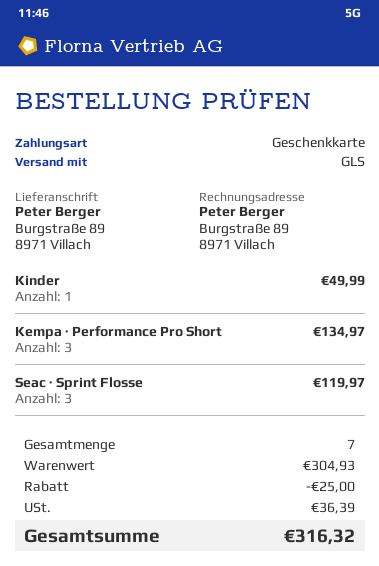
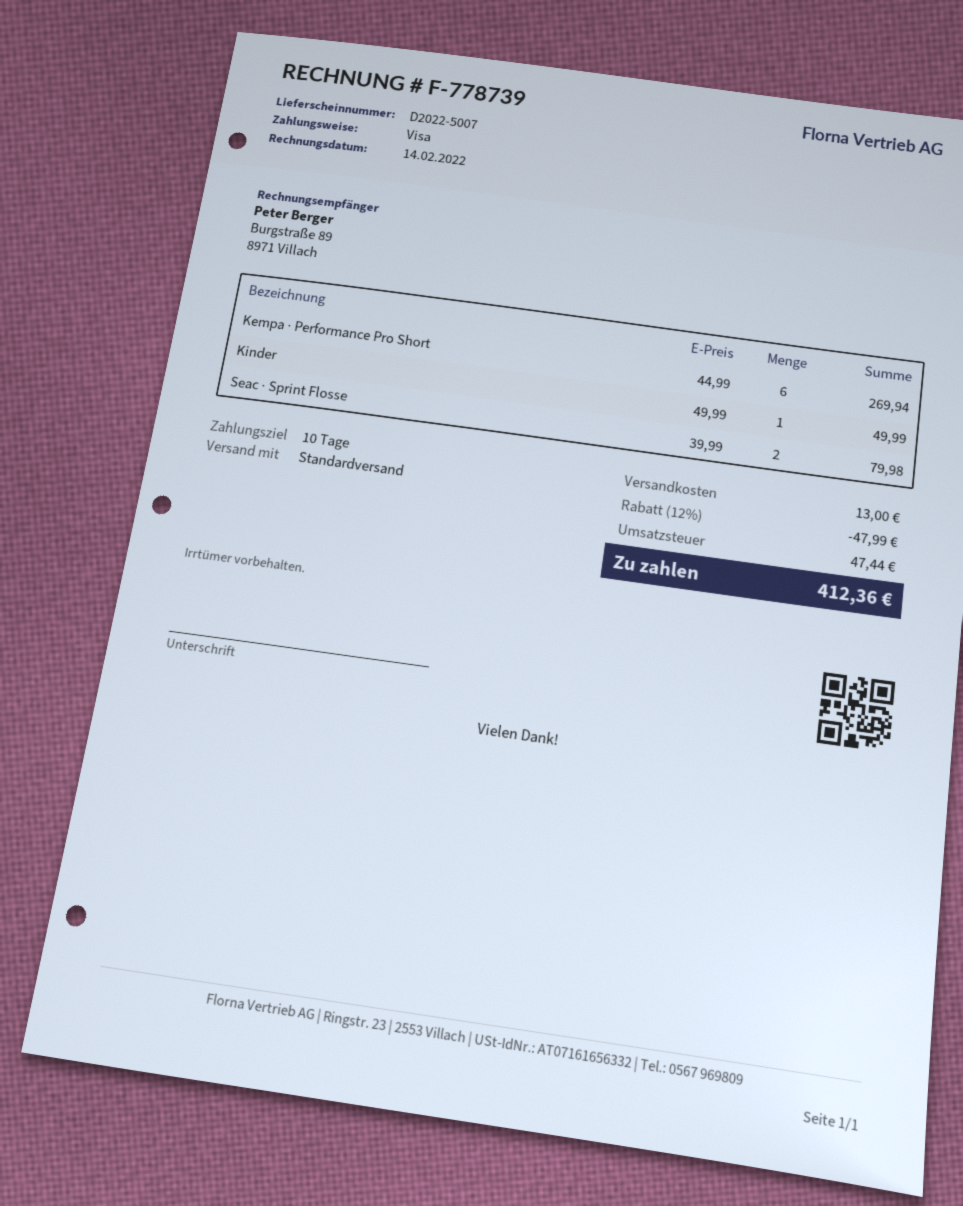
payment method: gift card -> Visa
shipping method: GLS -> standard
Kempa · Performance Pro Short: 3 for 134.97 -> 6 for 269.94
Seac · Sprint Flosse: 3 for 119.97 -> 2 for 79.98
discount: 25.00 -> 47.99
shipping: none -> 13.00
tax: 36.39 -> 47.44
total: 316.32 -> 412.36

